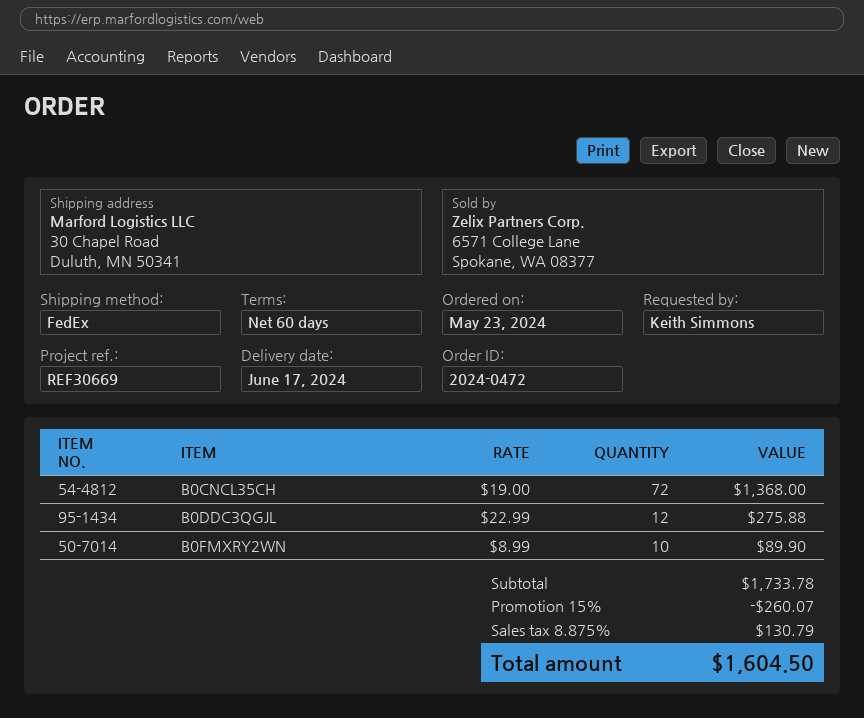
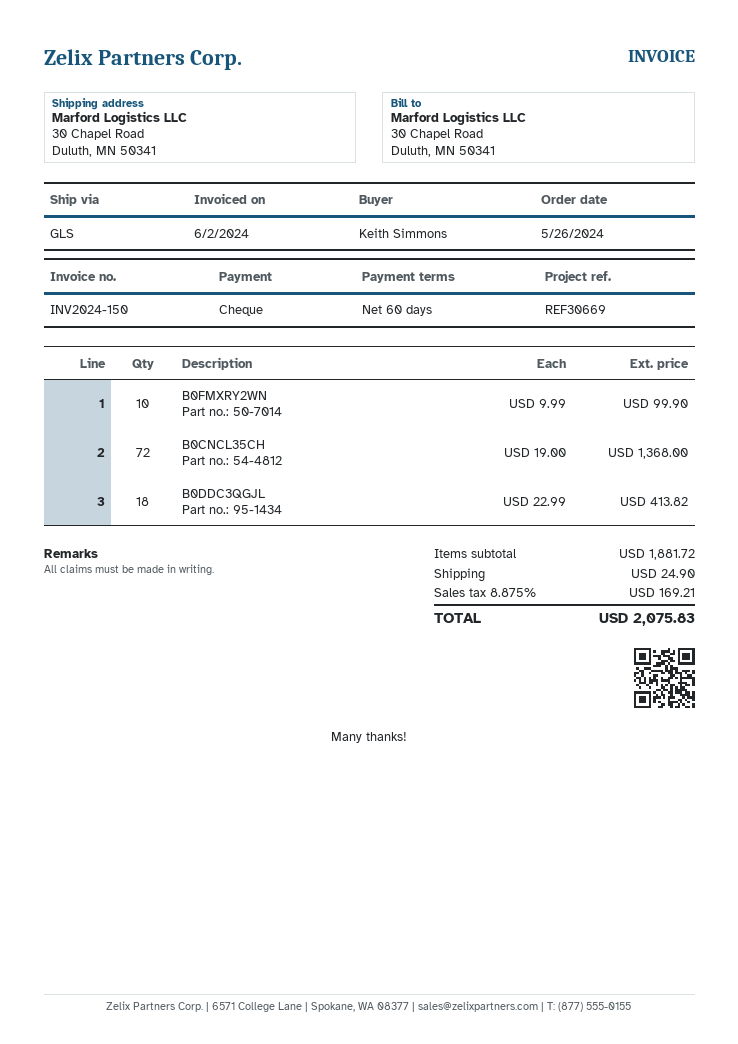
order date: 2024-05-23 -> 2024-05-26
shipping method: FedEx -> GLS
B0DDC3QGJL: 12 x 22.99 = 275.88 -> 18 x 22.99 = 413.82
B0FMXRY2WN: 10 x 8.99 = 89.90 -> 10 x 9.99 = 99.90
subtotal: 1733.78 -> 1881.72
discount: 15% = 260.07 -> none
shipping: none -> 24.90
tax: 8.875% = 130.79 -> 8.875% = 169.21
total: 1604.50 -> 2075.83

